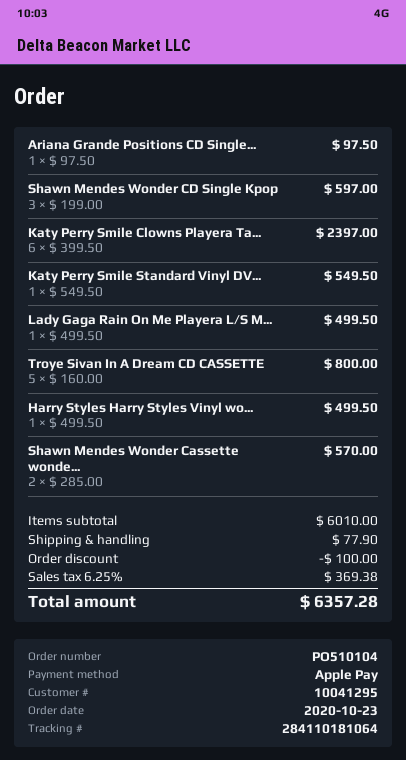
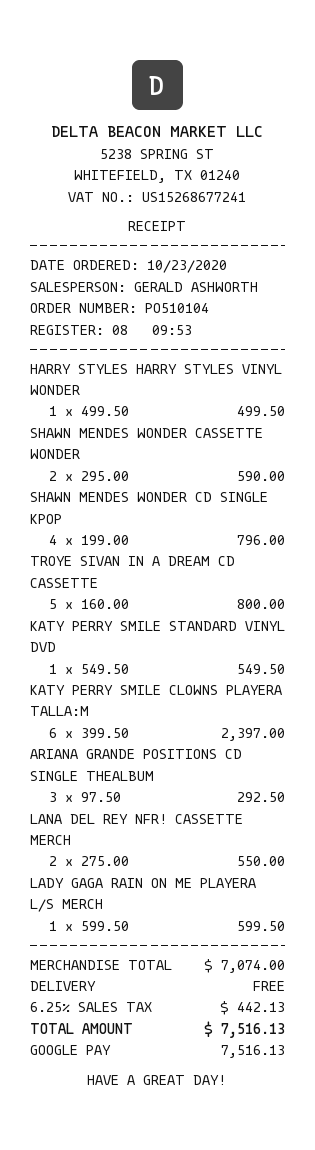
payment method: Apple Pay -> Google Pay
Ariana Grande Positions CD Single...: 1 x 97.50 = 97.50 -> 3 x 97.50 = 292.50
Shawn Mendes Wonder CD Single Kpop: 3 x 199.00 = 597.00 -> 4 x 199.00 = 796.00
Lady Gaga Rain On Me Playera L/S M...: 1 x 499.50 = 499.50 -> 1 x 599.50 = 599.50
Shawn Mendes Wonder Cassette wonde...: 2 x 285.00 = 570.00 -> 2 x 295.00 = 590.00
LANA DEL REY NFR! CASSETTE MERCH: none -> 2 x 275.00 = 550.00
subtotal: 6010.00 -> 7074.00
discount: 100.00 -> none
shipping: 77.90 -> 0.00
tax: 6.25% = 369.38 -> 6.25% = 442.13
total: 6357.28 -> 7516.13

